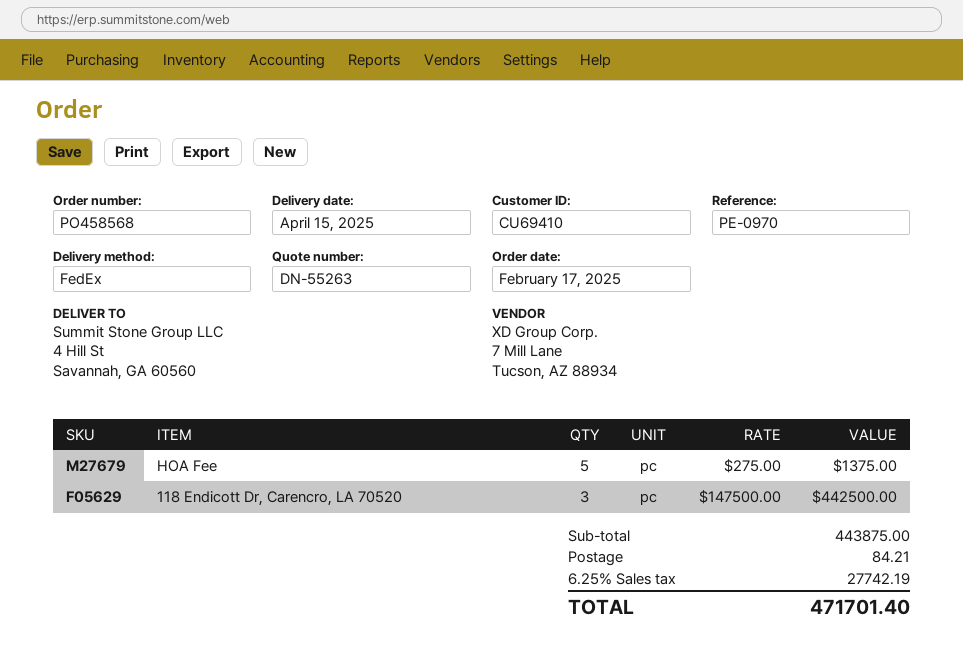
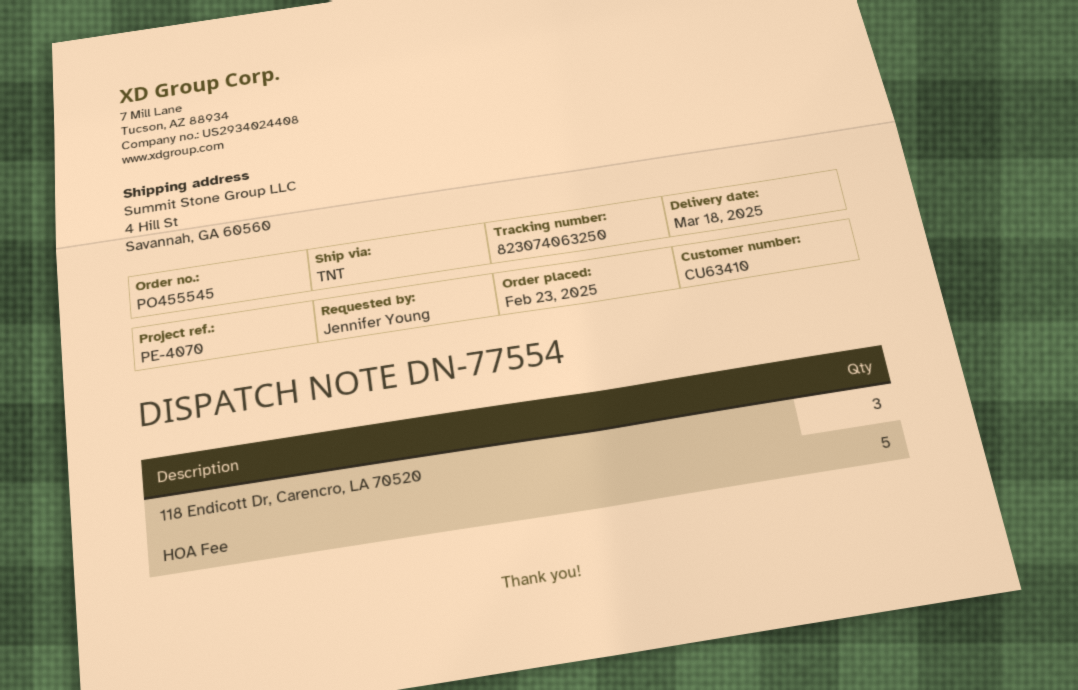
order number: PO458568 -> PO455545
order date: 2025-02-17 -> 2025-02-23
delivery date: 2025-04-15 -> 2025-03-18
customer number: CU69410 -> CU63410
reference: PE-0970 -> PE-4070
shipping method: FedEx -> TNT

